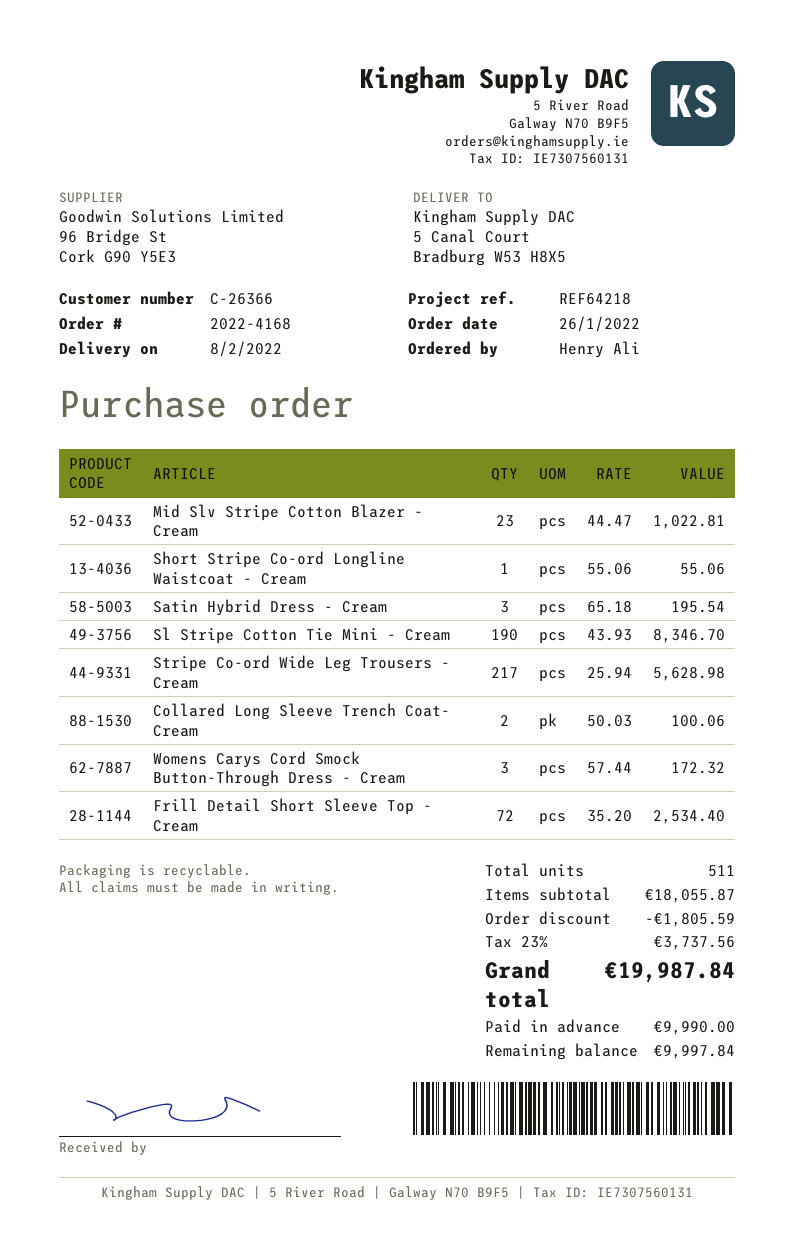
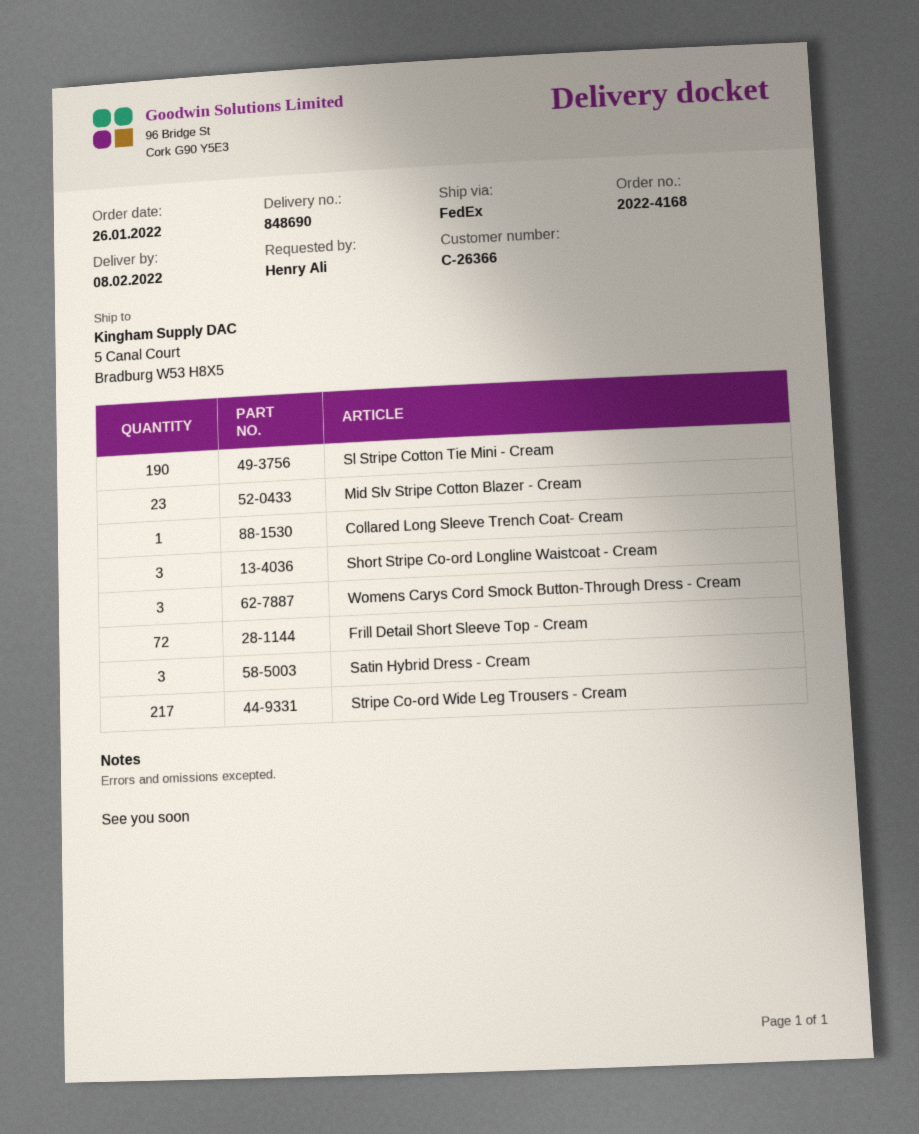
Short Stripe Co-ord Longline Waistcoat - Cream: 1 -> 3
Collared Long Sleeve Trench Coat- Cream: 2 -> 1

